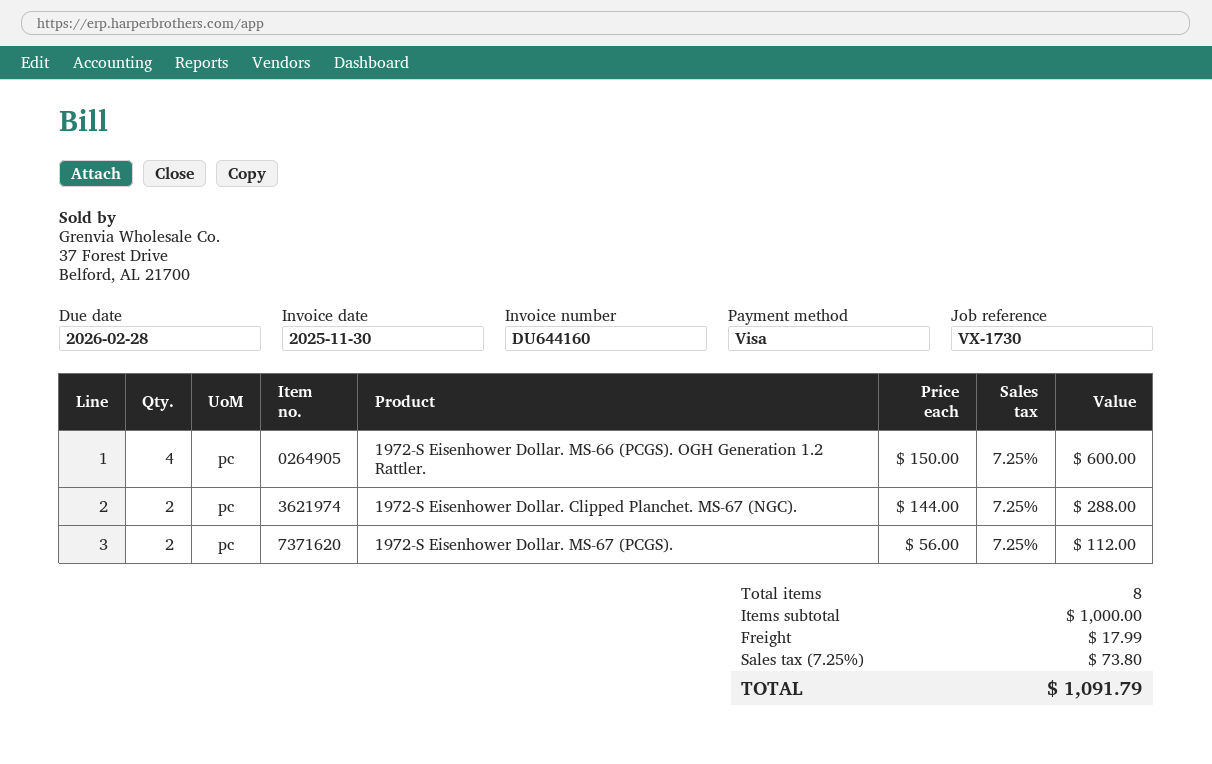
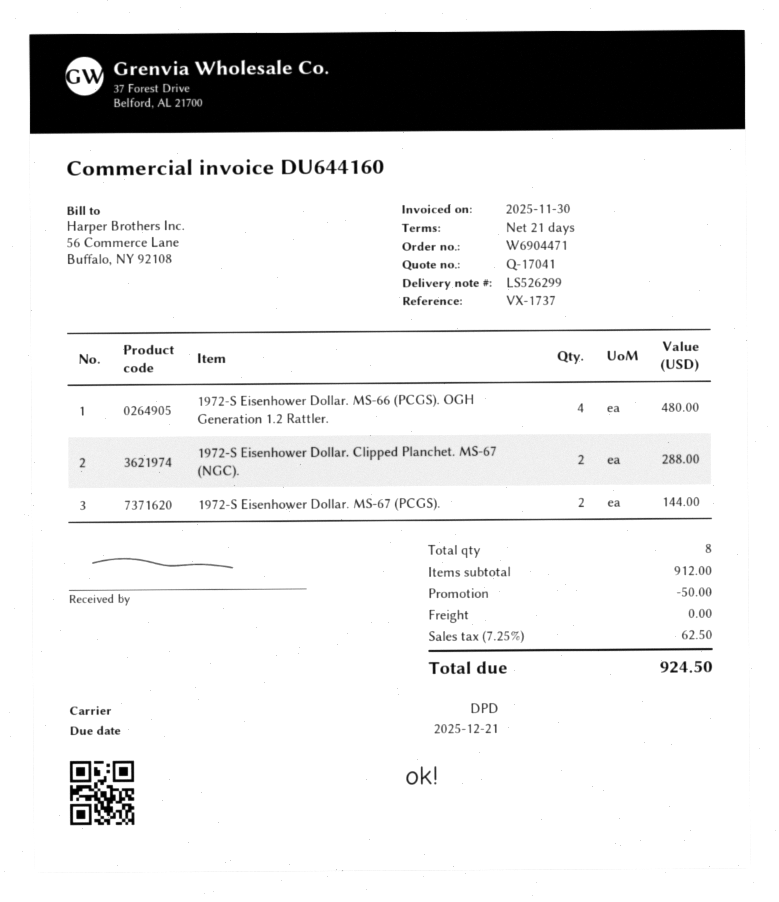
due date: 2026-02-28 -> 2025-12-21
reference: VX-1730 -> VX-1737
1972-S Eisenhower Dollar. MS-66 (PCGS). OGH Generation 1.2 Rattler.: 4 for 600.00 -> 4 for 480.00
1972-S Eisenhower Dollar. MS-67 (PCGS).: 2 for 112.00 -> 2 for 144.00
subtotal: 1000.00 -> 912.00
discount: none -> 50.00
shipping: 17.99 -> 0.00
tax: 7.25% = 73.80 -> 7.25% = 62.50
total: 1091.79 -> 924.50

